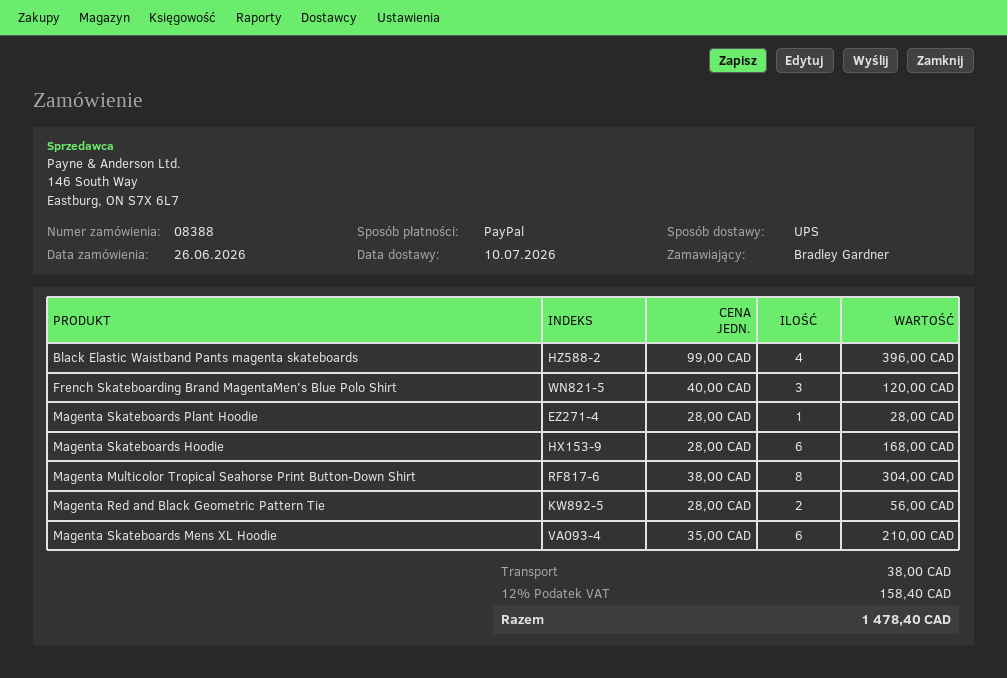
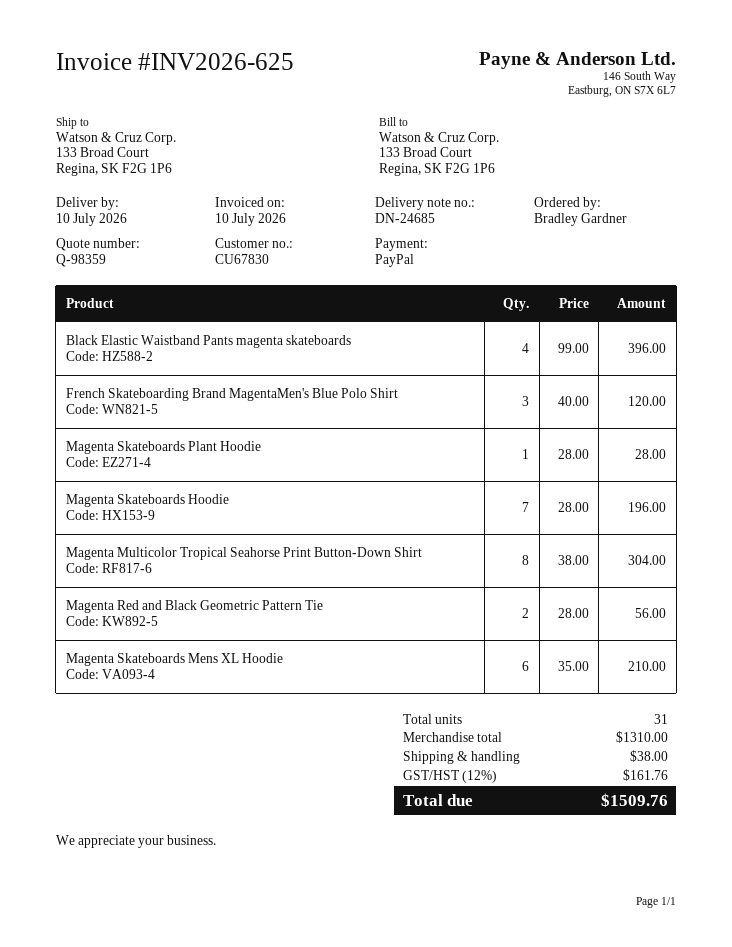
Magenta Skateboards Hoodie: 6 x 28.00 = 168.00 -> 7 x 28.00 = 196.00
tax: 12% = 158.40 -> 12% = 161.76
total: 1478.40 -> 1509.76

